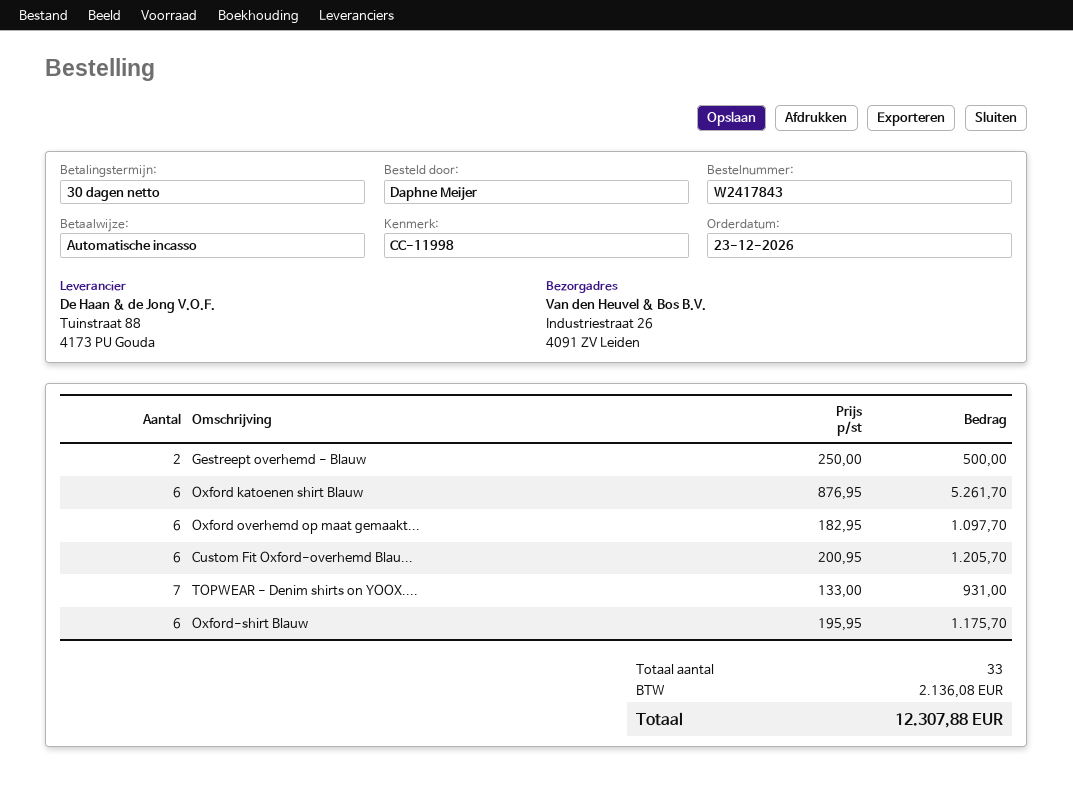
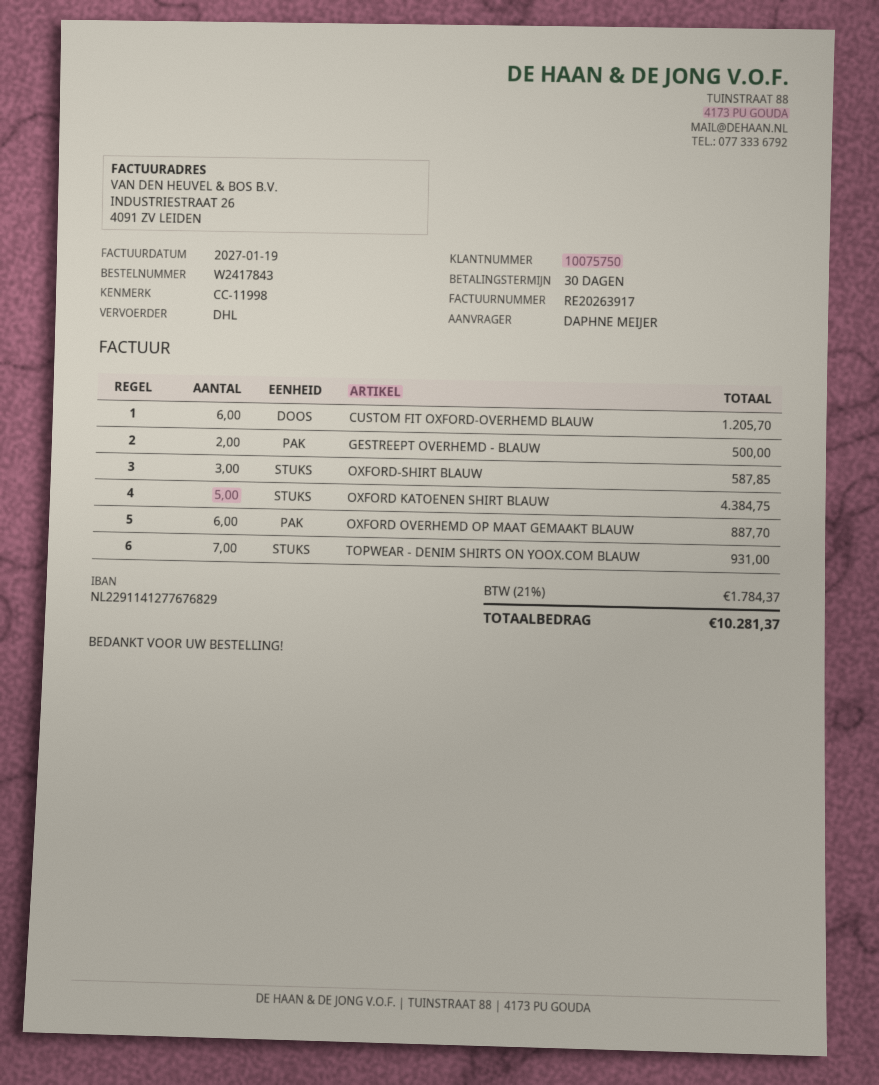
Oxford katoenen shirt Blauw: 6 for 5261.70 -> 5 for 4384.75
Oxford overhemd op maat gemaakt...: 6 for 1097.70 -> 6 for 887.70
Oxford-shirt Blauw: 6 for 1175.70 -> 3 for 587.85
tax: 2136.08 -> 1784.37
total: 12307.88 -> 10281.37

